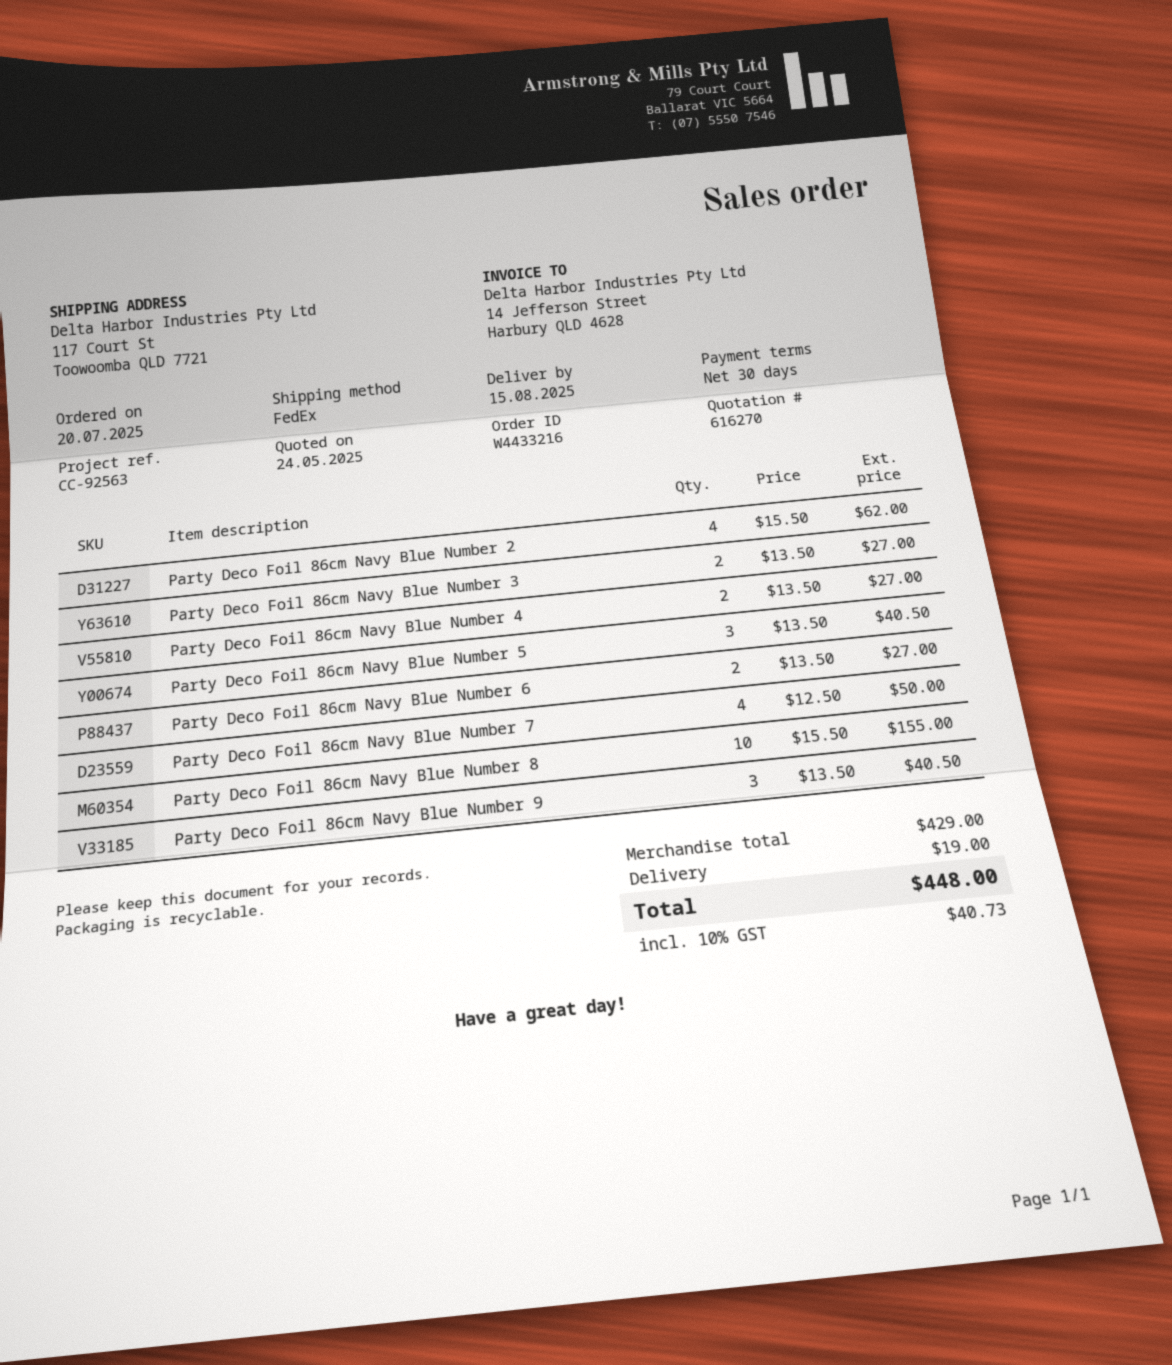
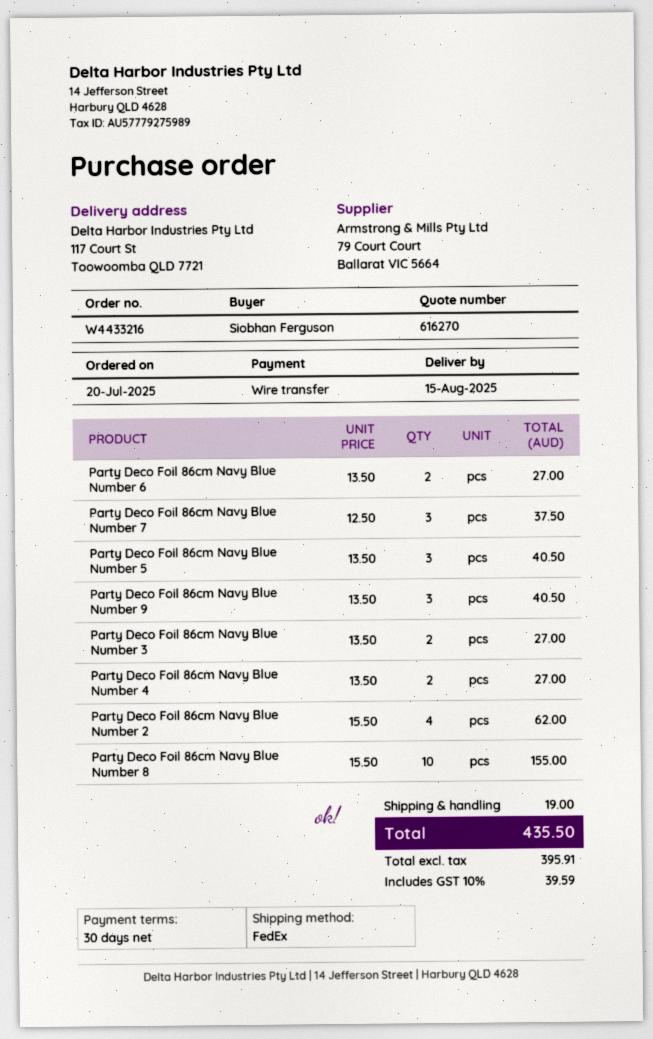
Party Deco Foil 86cm Navy Blue Number 7: 4 x 12.50 = 50.00 -> 3 x 12.50 = 37.50
tax: 10% = 40.73 -> 10% = 39.59
total: 448.00 -> 435.50

